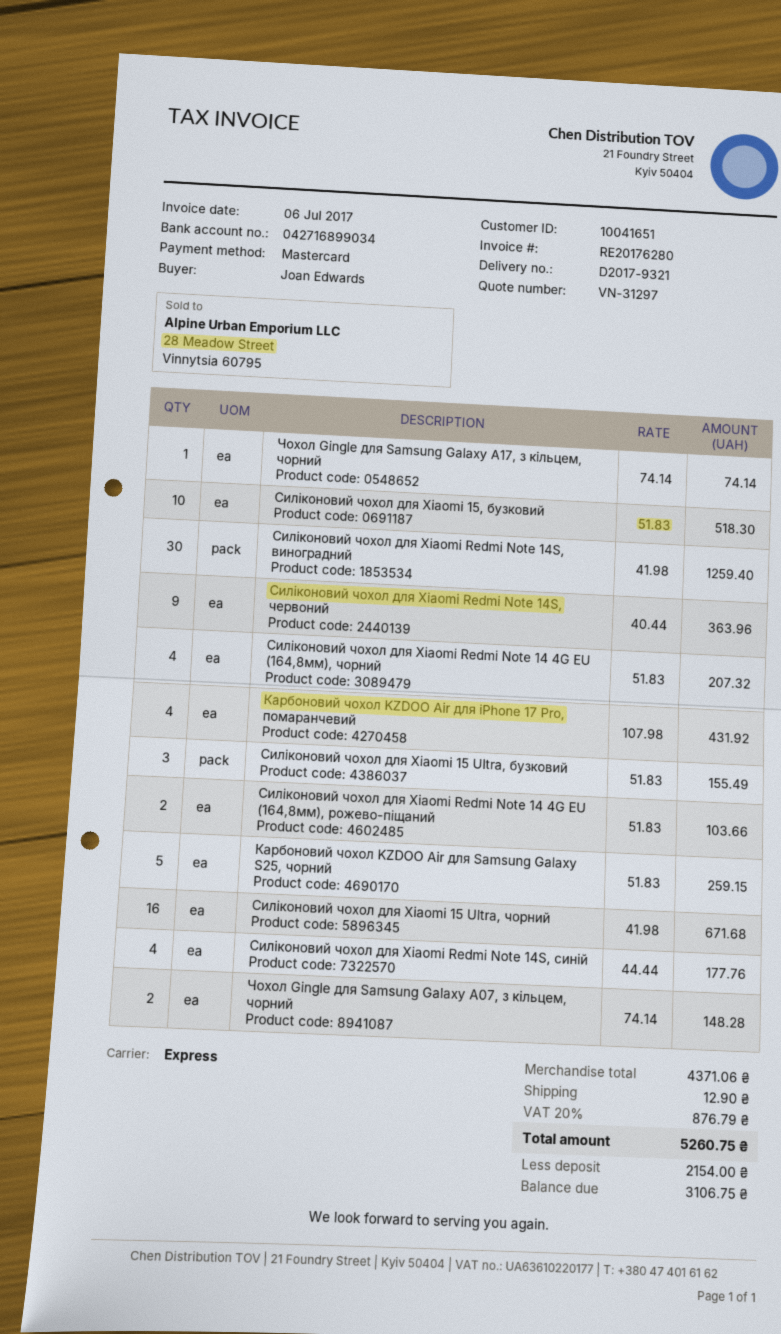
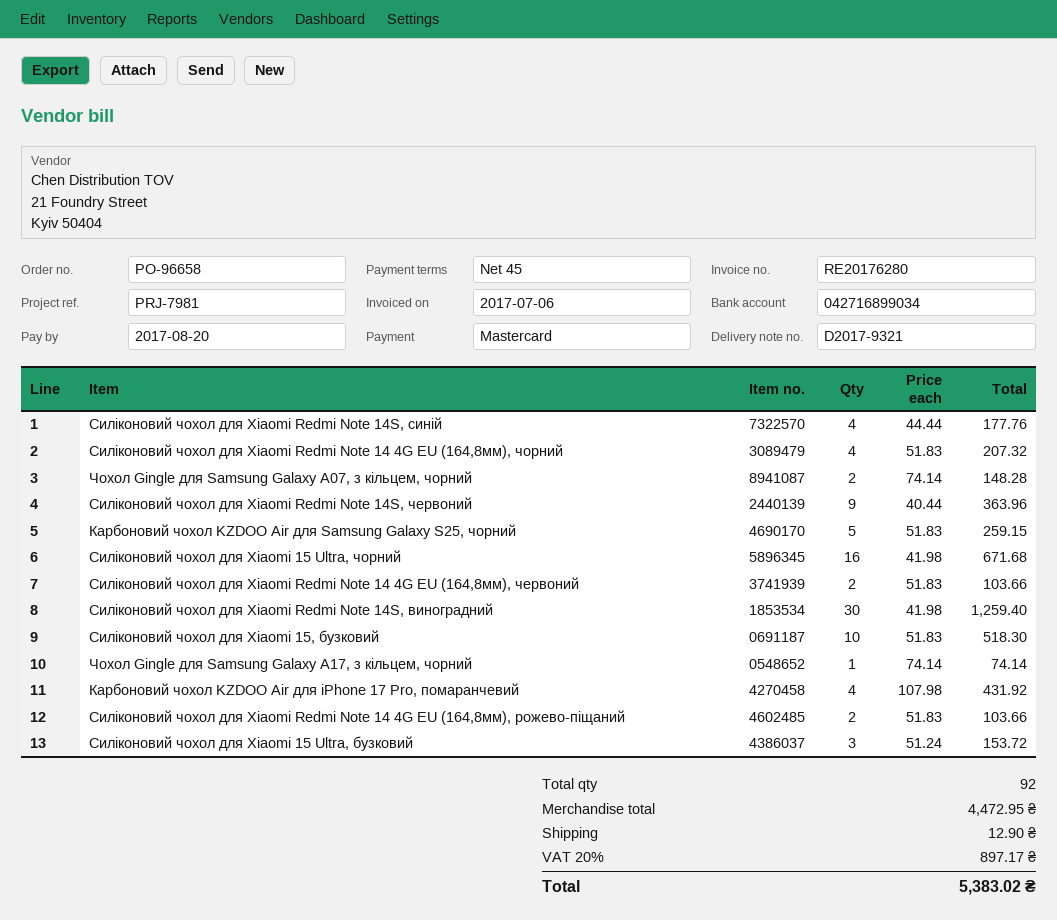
Силіконовий чохол для Xiaomi 15 Ultra, бузковий: 3 x 51.83 = 155.49 -> 3 x 51.24 = 153.72
Силіконовий чохол для Xiaomi Redmi Note 14 4G EU (164,8мм), червоний: none -> 2 x 51.83 = 103.66
subtotal: 4371.06 -> 4472.95
tax: 20% = 876.79 -> 20% = 897.17
total: 5260.75 -> 5383.02

